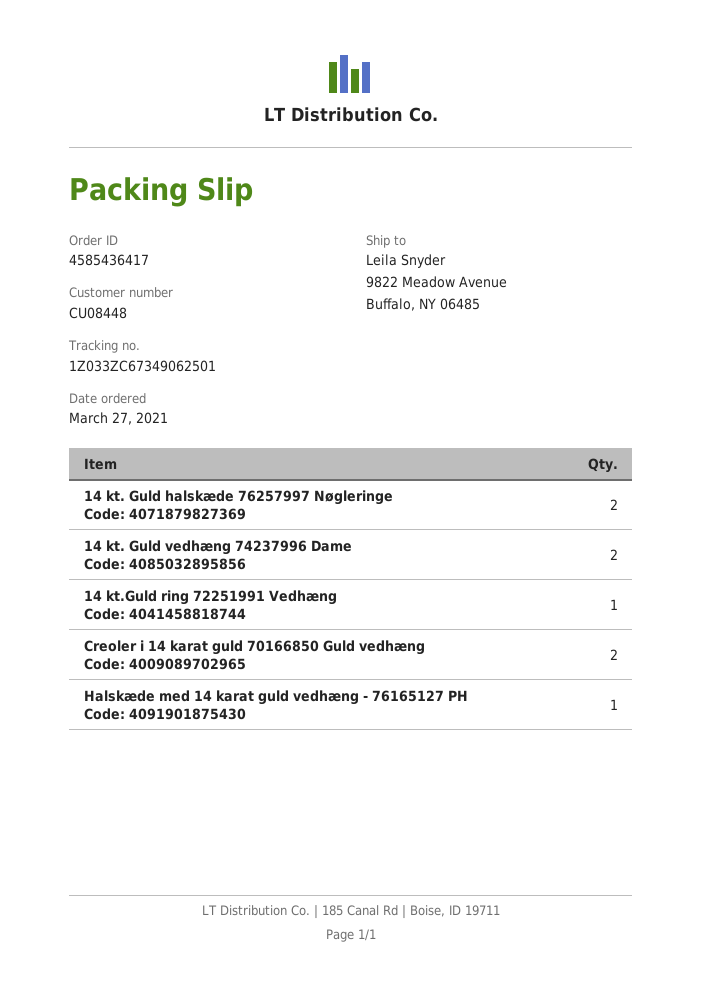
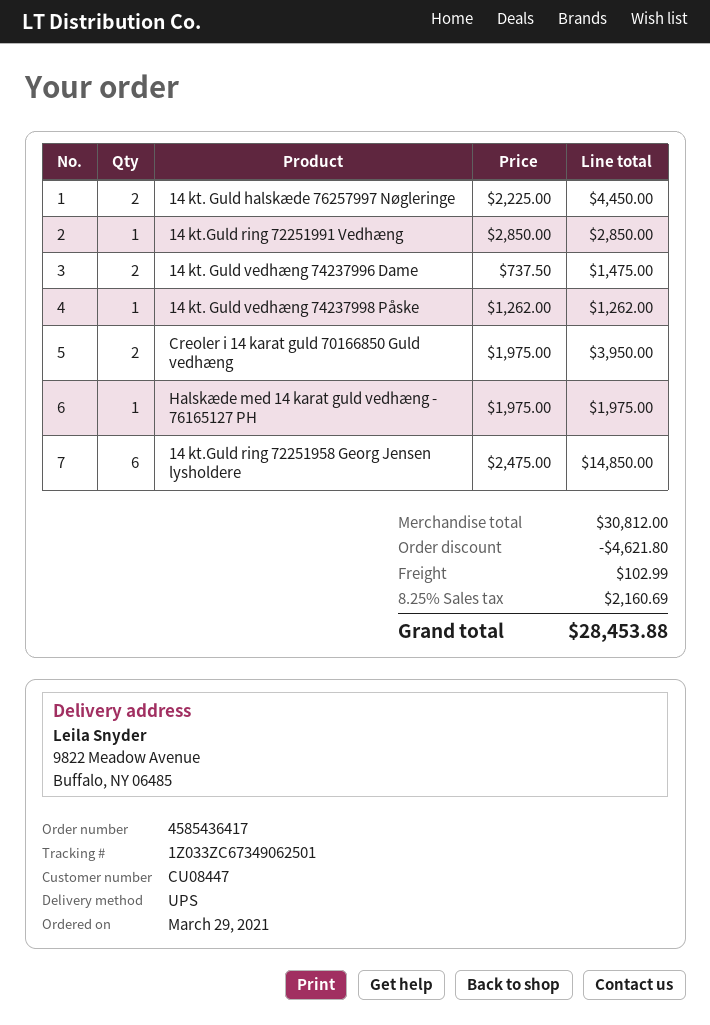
order date: 2021-03-27 -> 2021-03-29
customer number: CU08448 -> CU08447
14 kt. Guld vedhæng 74237998 Påske: none -> 1
14 kt.Guld ring 72251958 Georg Jensen lysholdere: none -> 6

